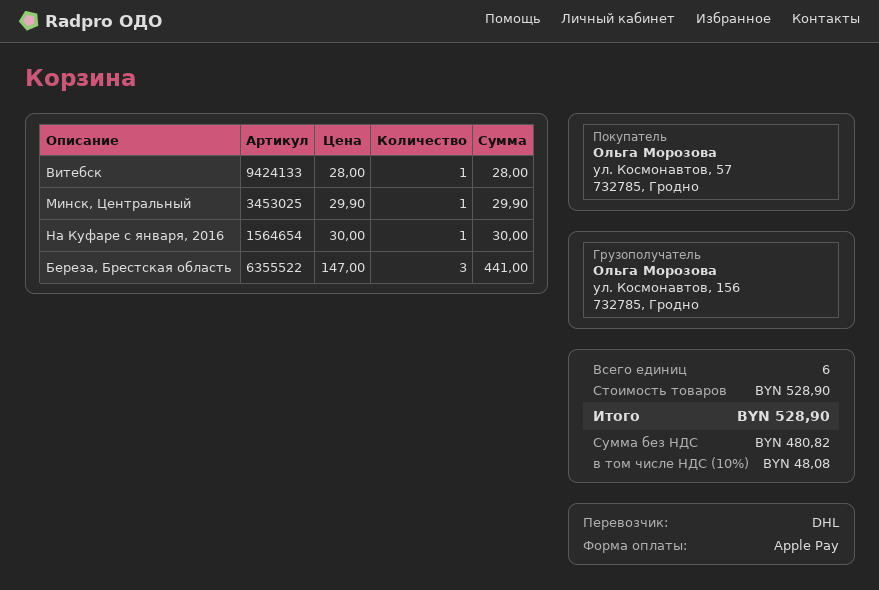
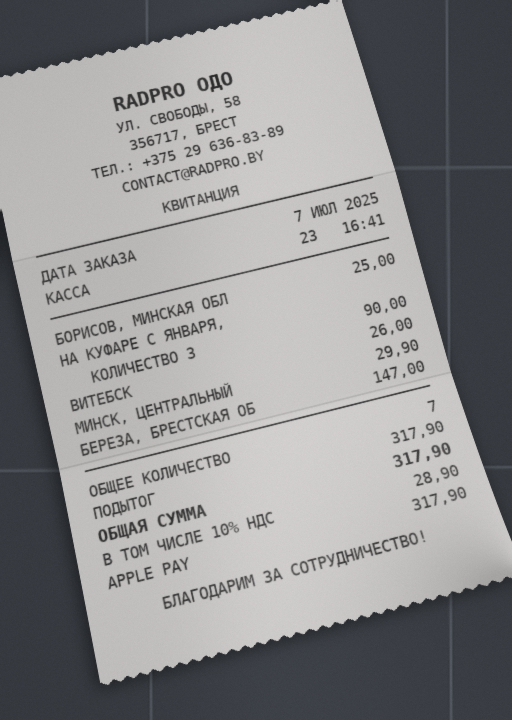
Витебск: 1 for 28.00 -> 1 for 26.00
На Куфаре с января, 2016: 1 for 30.00 -> 3 for 90.00
Береза, Брестская область: 3 for 441.00 -> 1 for 147.00
БОРИСОВ, МИНСКАЯ ОБЛ: none -> 1 for 25.00
total quantity: 6 -> 7
subtotal: 528.90 -> 317.90
tax: 10% = 48.08 -> 10% = 28.90
total: 528.90 -> 317.90

